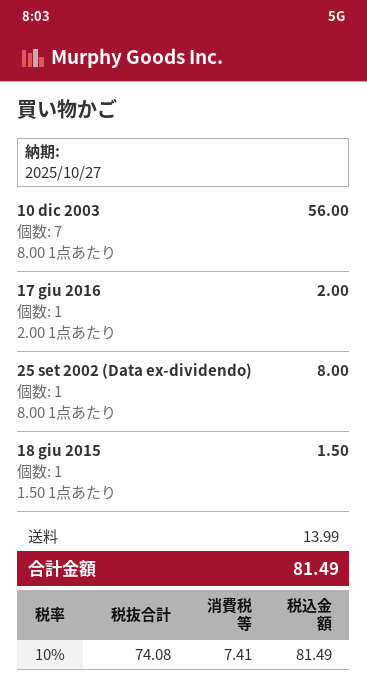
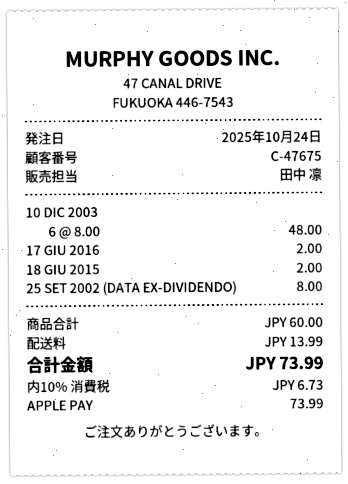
10 dic 2003: 7 x 8.00 = 56.00 -> 6 x 8.00 = 48.00
18 giu 2015: 1 x 1.50 = 1.50 -> 1 x 2.00 = 2.00
tax: 10% = 7.41 -> 10% = 6.73
total: 81.49 -> 73.99

